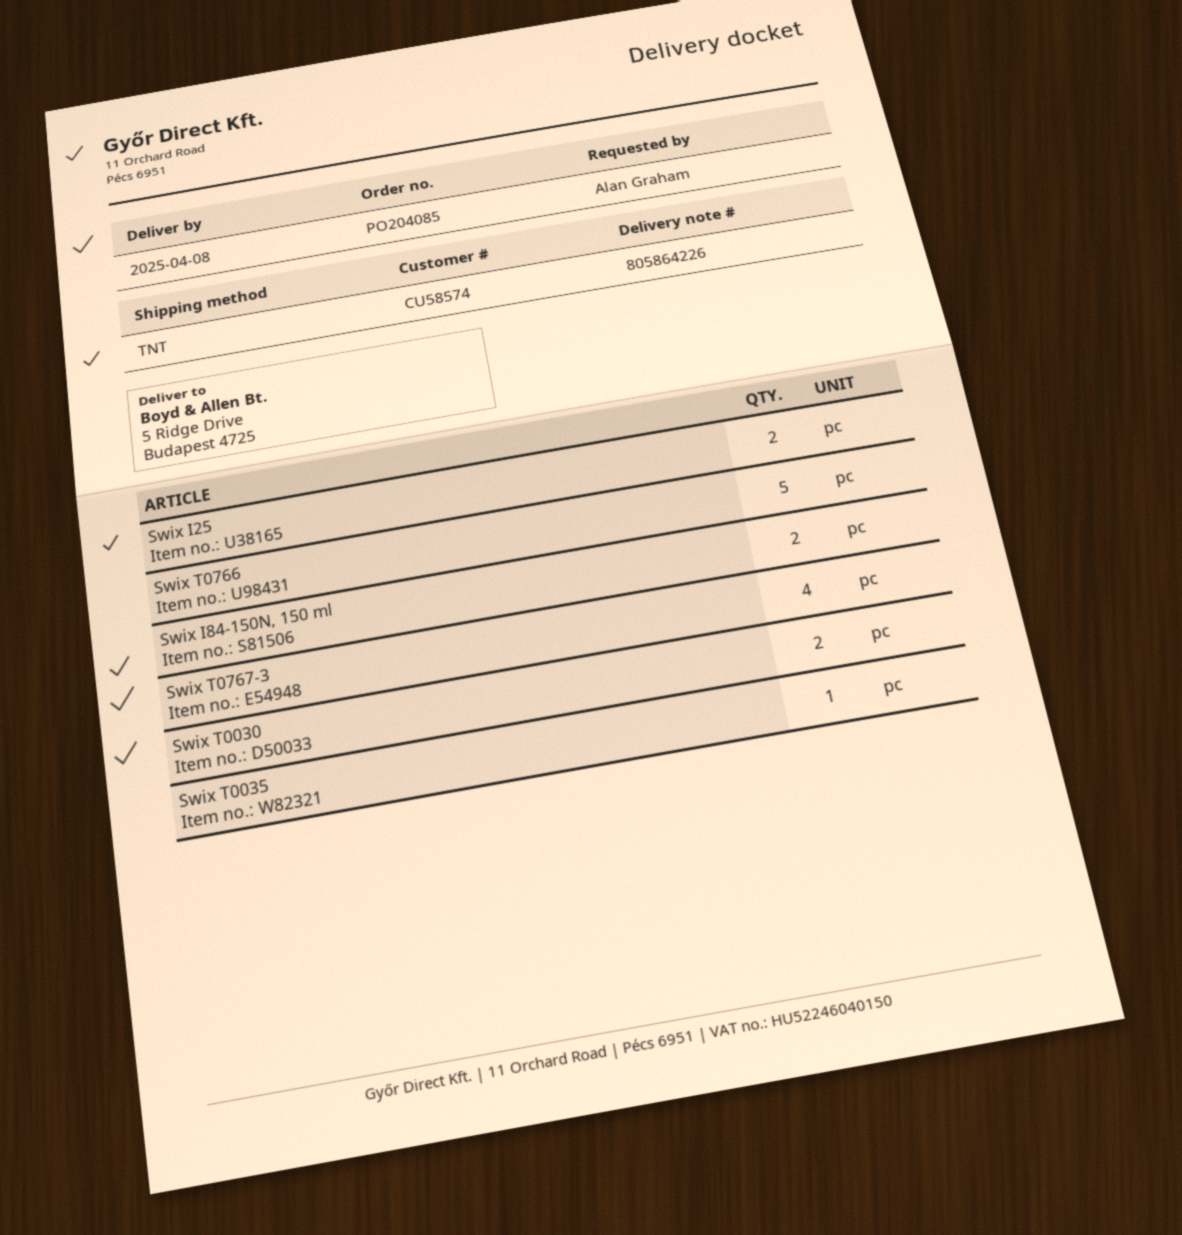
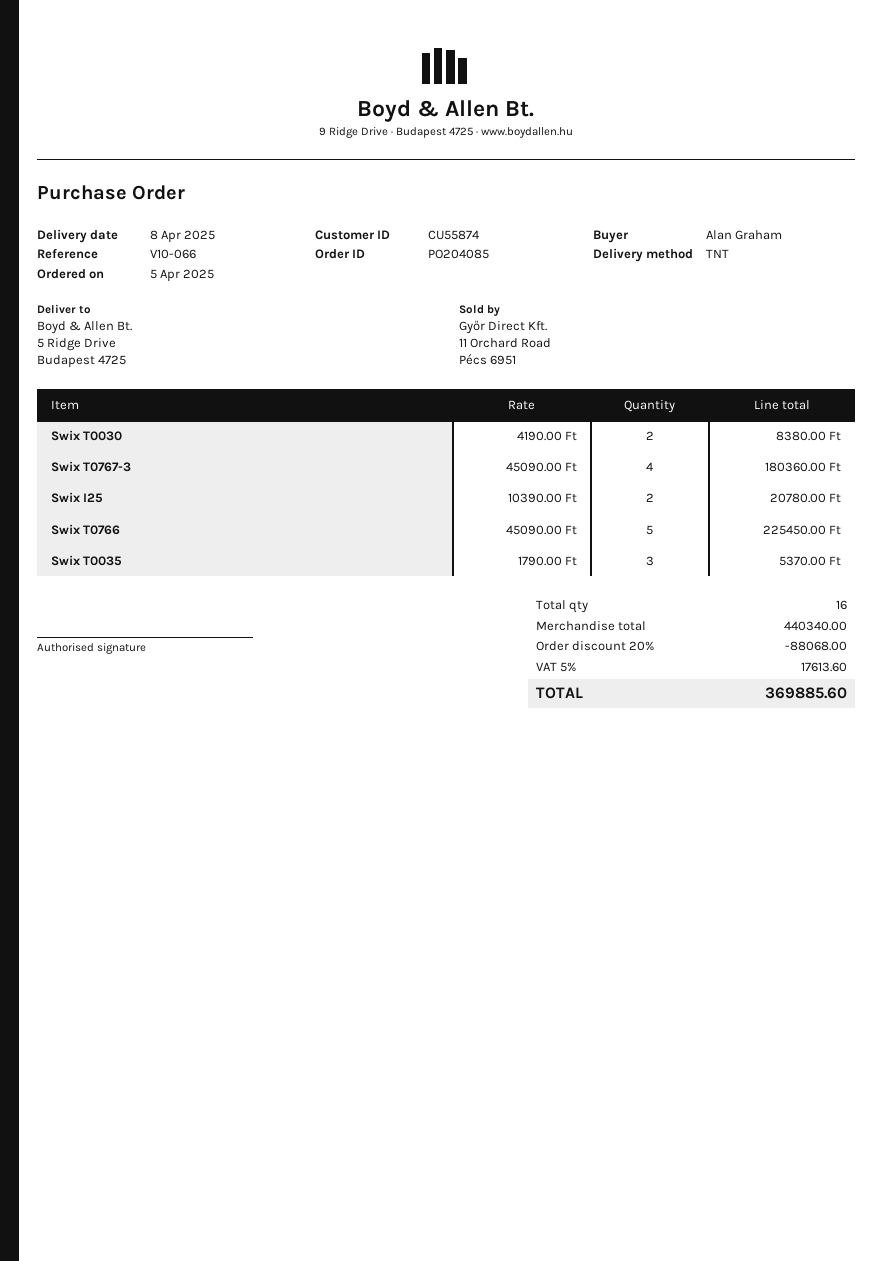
customer number: CU58574 -> CU55874
Swix I84-150N, 150 ml: 2 -> none
Swix T0035: 1 -> 3

